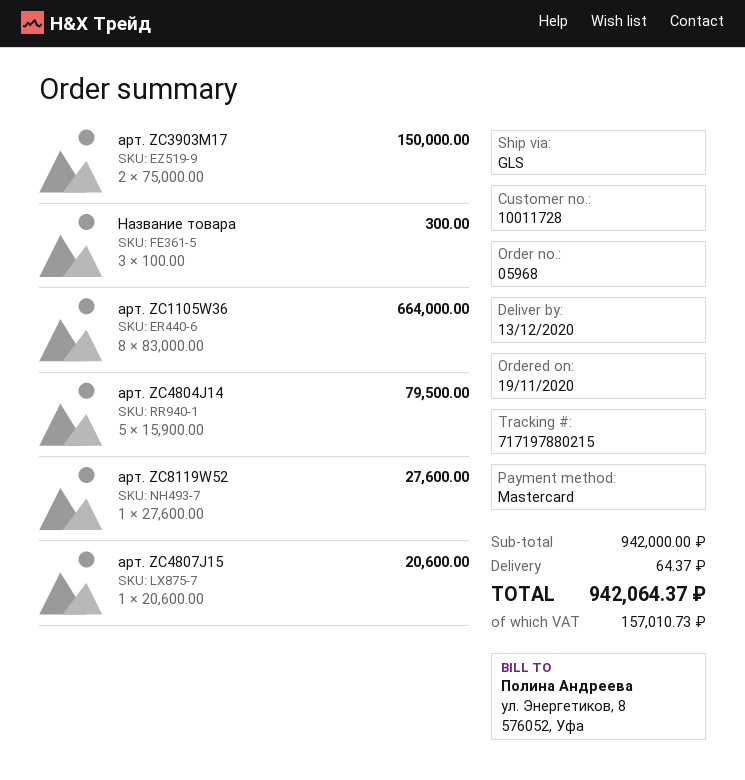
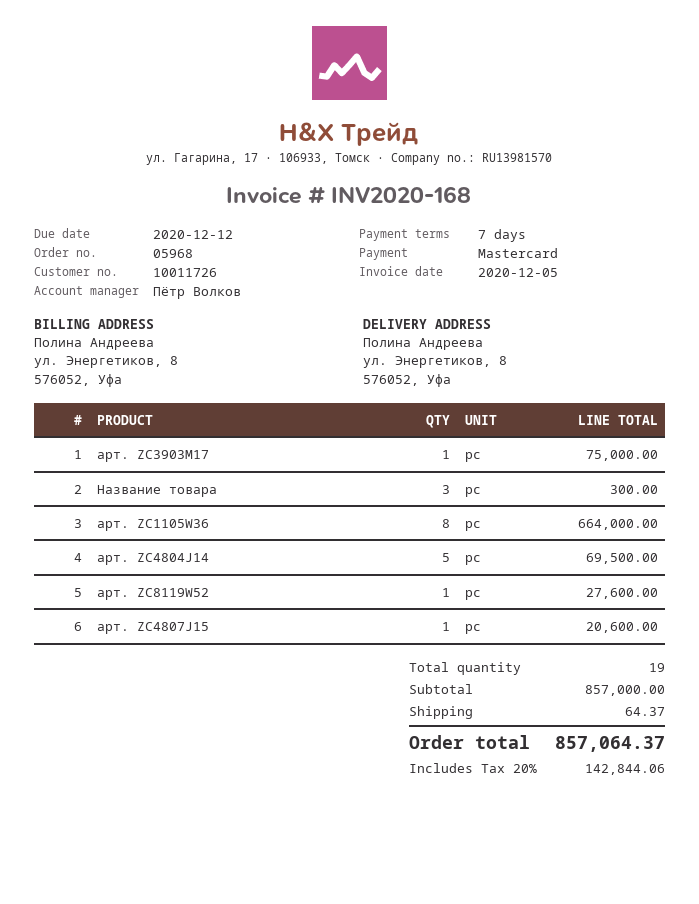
customer number: 10011728 -> 10011726
арт. ZC3903M17: 2 for 150000.00 -> 1 for 75000.00
арт. ZC4804J14: 5 for 79500.00 -> 5 for 69500.00
subtotal: 942000.00 -> 857000.00
tax: 157010.73 -> 142844.06
total: 942064.37 -> 857064.37

